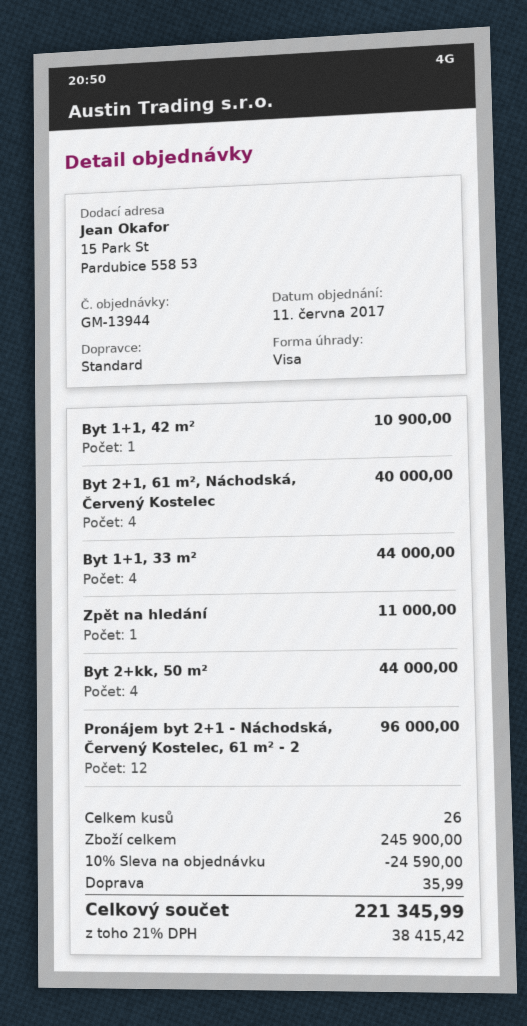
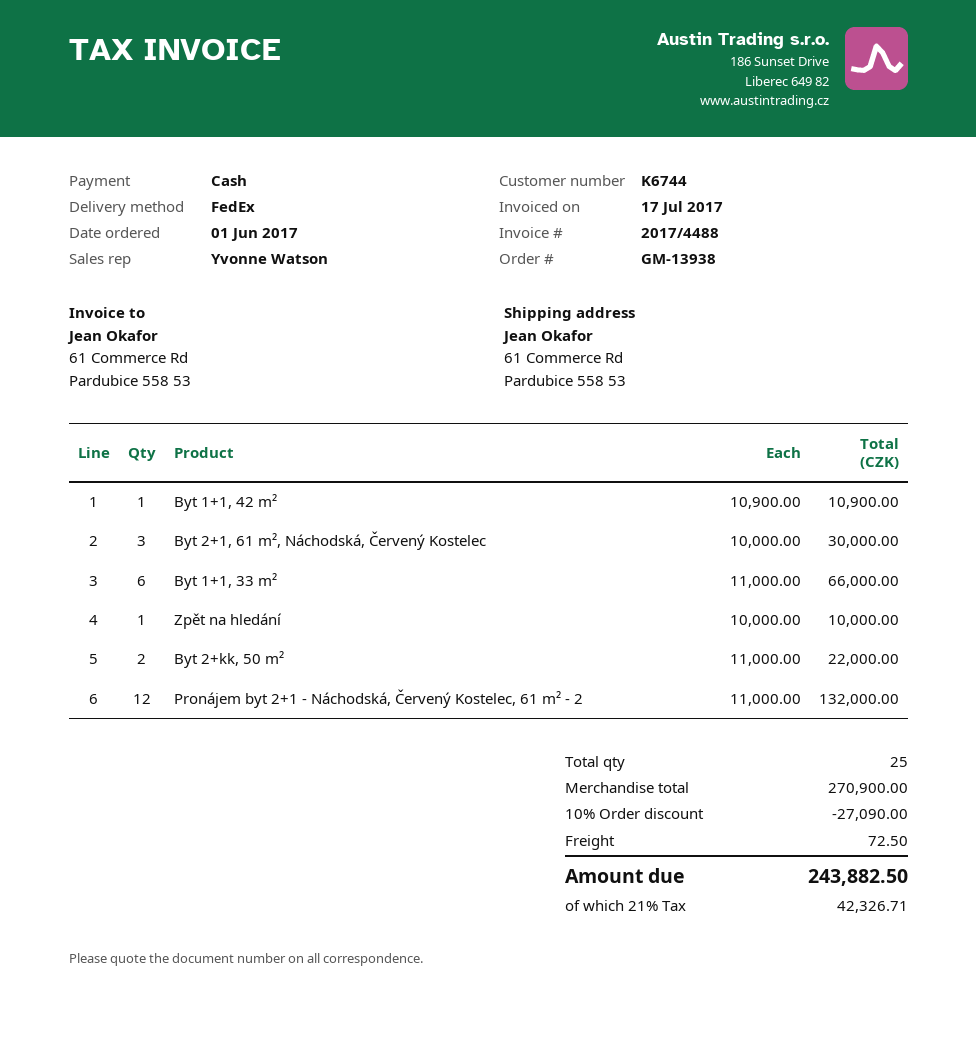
order number: GM-13944 -> GM-13938
order date: 2017-06-11 -> 2017-06-01
payment method: Visa -> cash
shipping method: standard -> FedEx
ship to: 15 Park St, Pardubice 558 53 -> 61 Commerce Rd, Pardubice 558 53
Byt 2+1, 61 m², Náchodská, Červený Kostelec: 4 for 40000.00 -> 3 for 30000.00
Byt 1+1, 33 m²: 4 for 44000.00 -> 6 for 66000.00
Zpět na hledání: 1 for 11000.00 -> 1 for 10000.00
Byt 2+kk, 50 m²: 4 for 44000.00 -> 2 for 22000.00
Pronájem byt 2+1 - Náchodská, Červený Kostelec, 61 m² - 2: 12 for 96000.00 -> 12 for 132000.00
total quantity: 26 -> 25
subtotal: 245900.00 -> 270900.00
discount: 10% = 24590.00 -> 10% = 27090.00
shipping: 35.99 -> 72.50
tax: 21% = 38415.42 -> 21% = 42326.71
total: 221345.99 -> 243882.50

